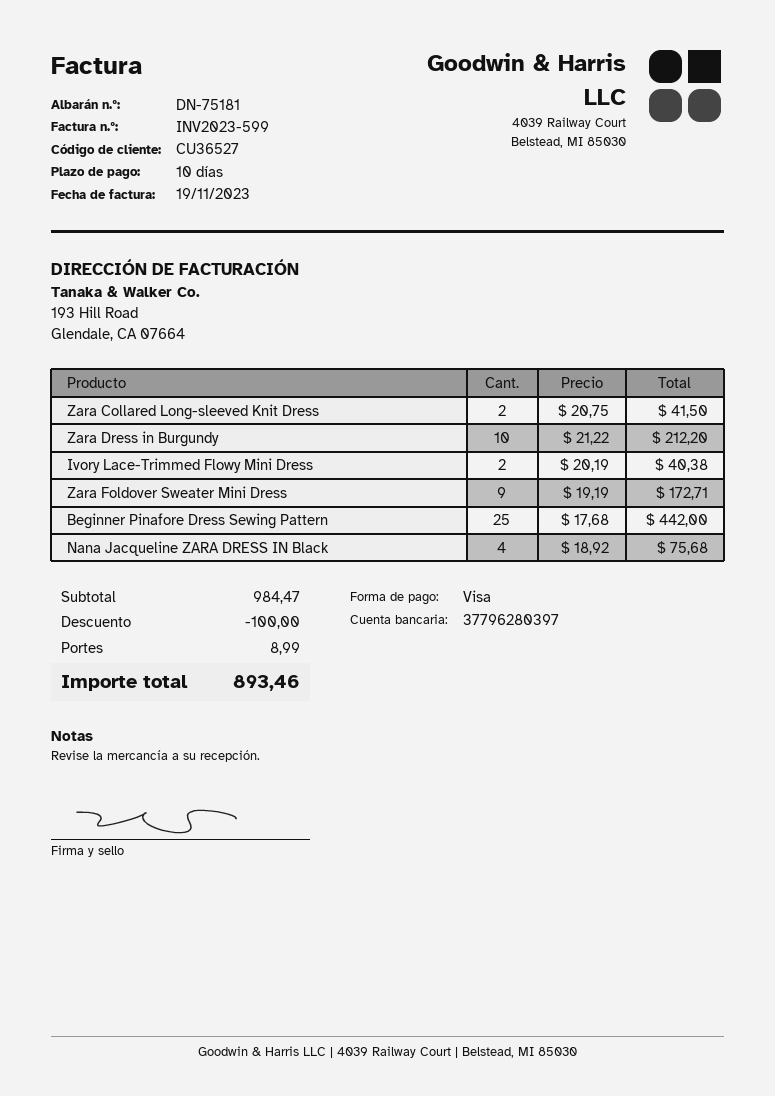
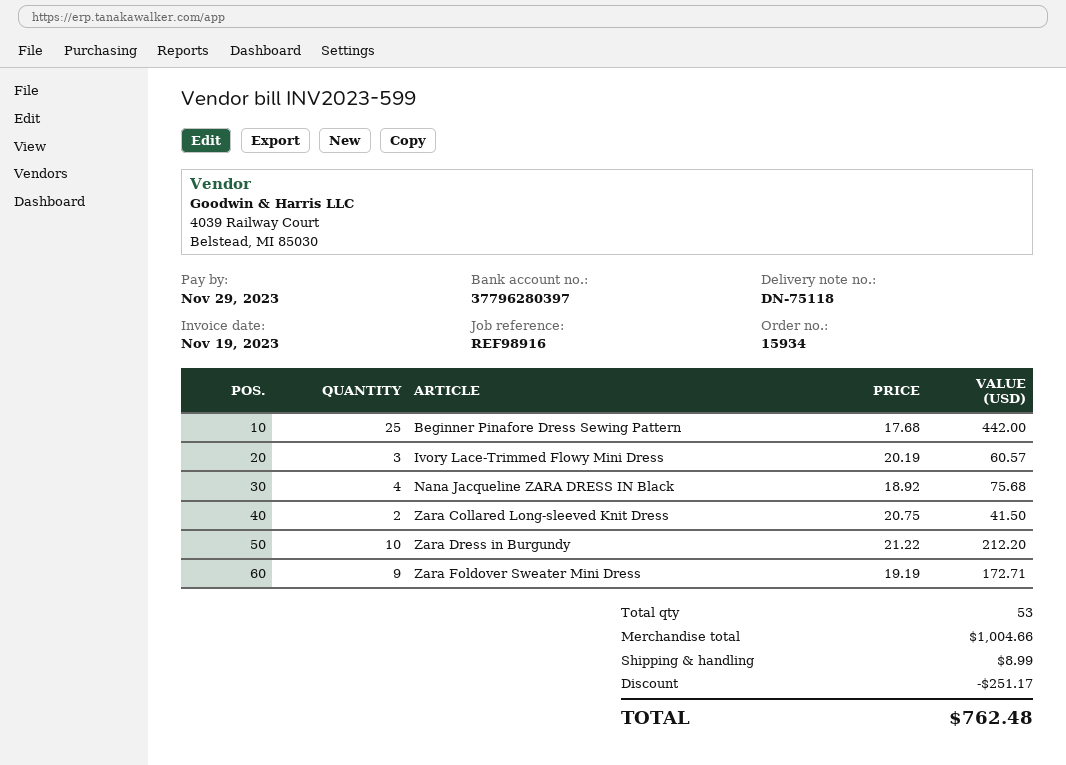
delivery note number: DN-75181 -> DN-75118
Ivory Lace-Trimmed Flowy Mini Dress: 2 x 20.19 = 40.38 -> 3 x 20.19 = 60.57
subtotal: 984.47 -> 1004.66
discount: 100.00 -> 251.17
total: 893.46 -> 762.48

